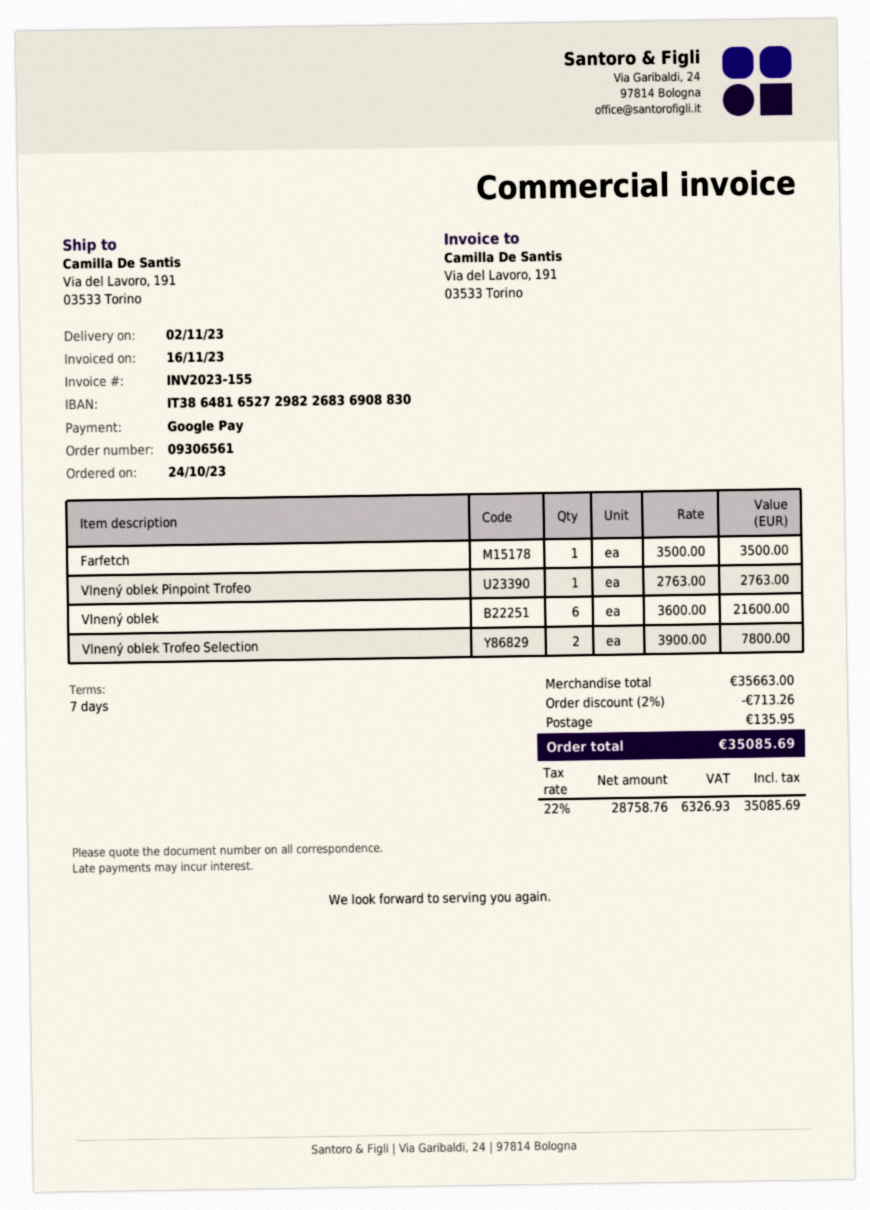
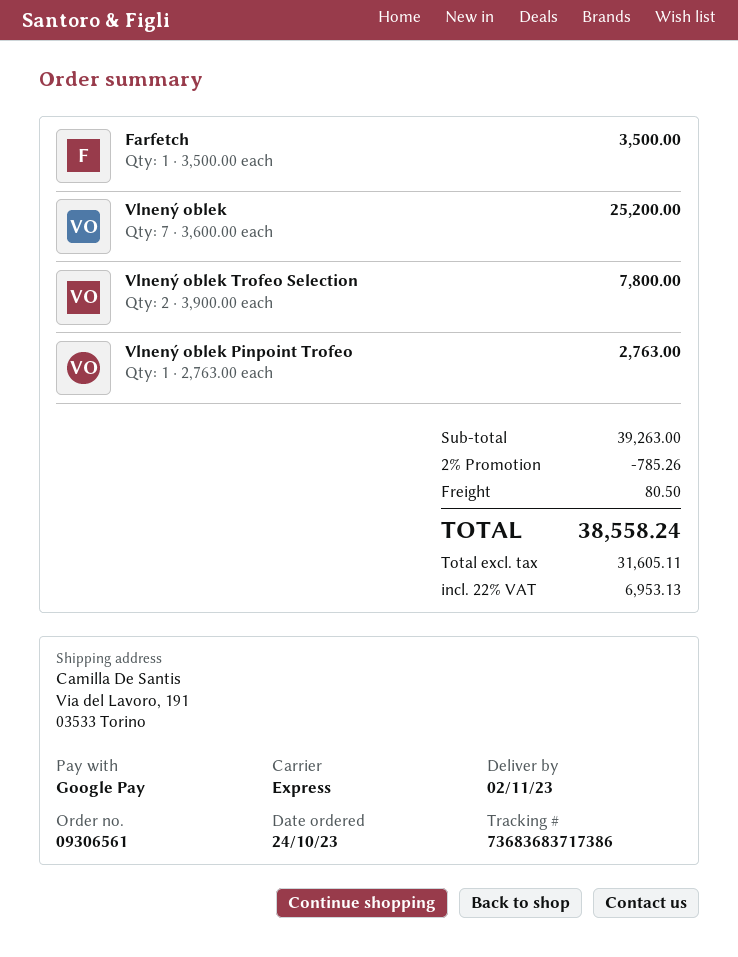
Vlnený oblek: 6 x 3600.00 = 21600.00 -> 7 x 3600.00 = 25200.00
subtotal: 35663.00 -> 39263.00
discount: 2% = 713.26 -> 2% = 785.26
shipping: 135.95 -> 80.50
net: 28758.76 -> 31605.11
tax: 22% = 6326.93 -> 22% = 6953.13
total: 35085.69 -> 38558.24

